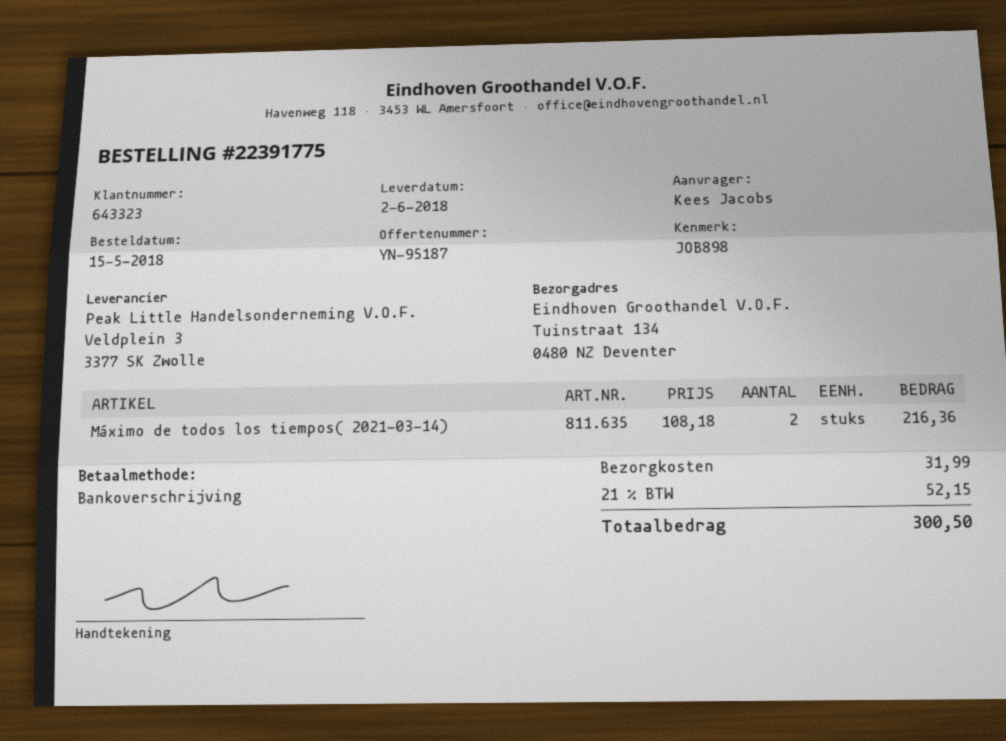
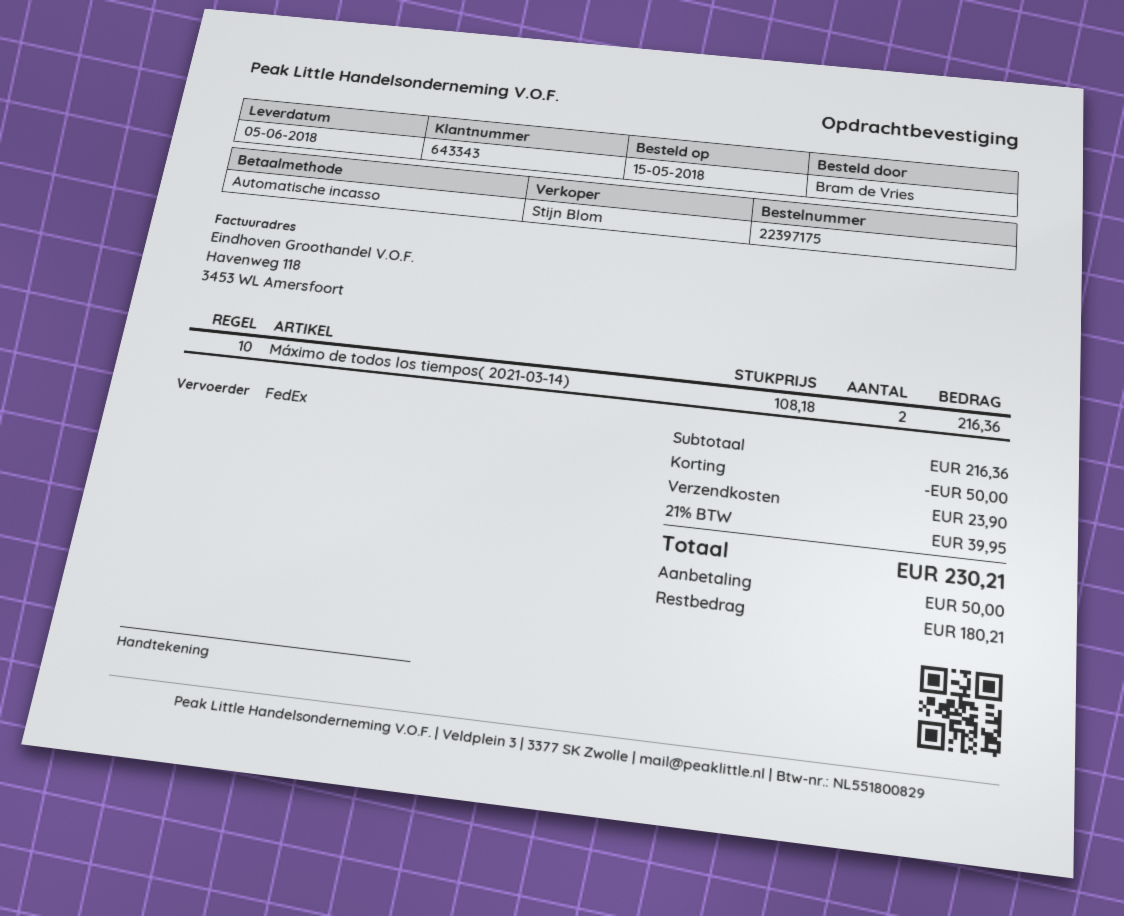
order number: 22391775 -> 22397175
delivery date: 2018-06-02 -> 2018-06-05
customer number: 643323 -> 643343
ordered by: Kees Jacobs -> Bram de Vries
payment method: bank transfer -> direct debit
discount: none -> 50.00
shipping: 31.99 -> 23.90
tax: 21% = 52.15 -> 21% = 39.95
total: 300.50 -> 230.21

